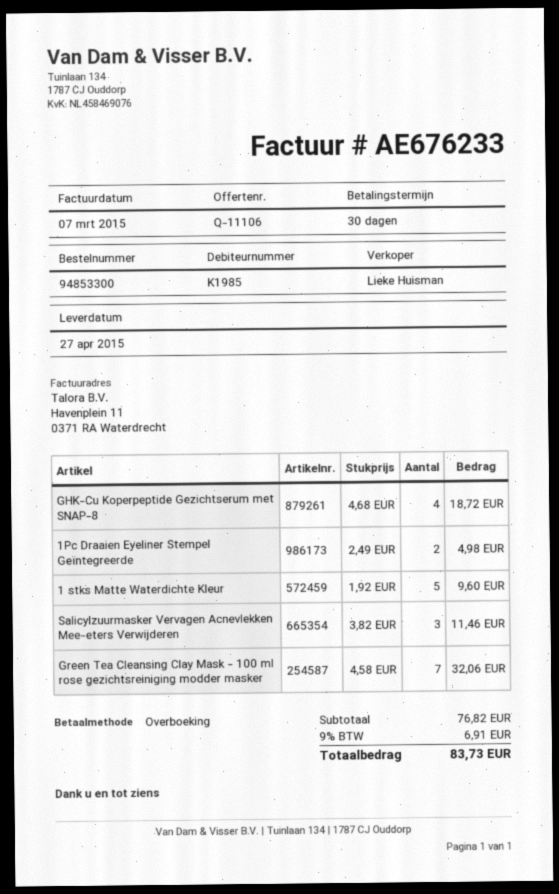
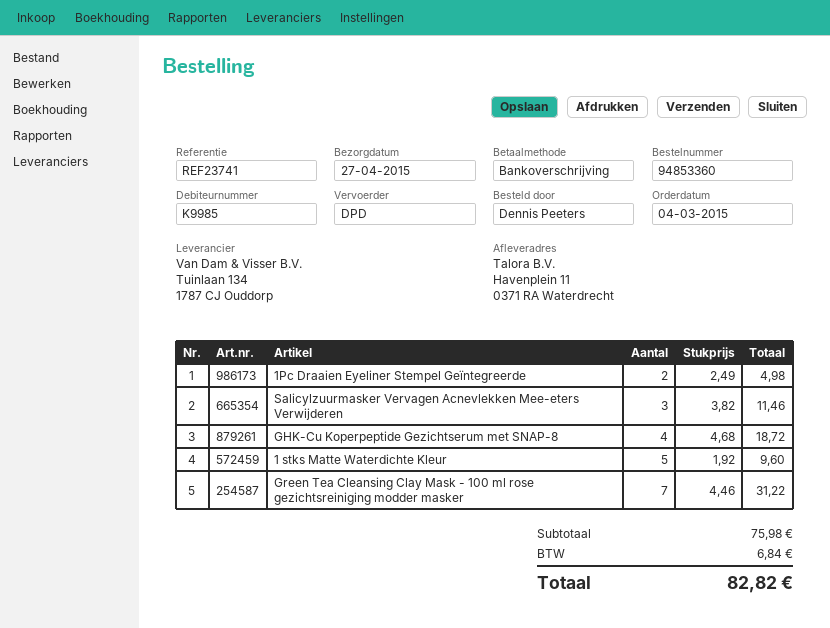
order number: 94853300 -> 94853360
customer number: K1985 -> K9985
Green Tea Cleansing Clay Mask - 100 ml rose gezichtsreiniging modder masker: 7 x 4.58 = 32.06 -> 7 x 4.46 = 31.22
subtotal: 76.82 -> 75.98
tax: 6.91 -> 6.84
total: 83.73 -> 82.82

